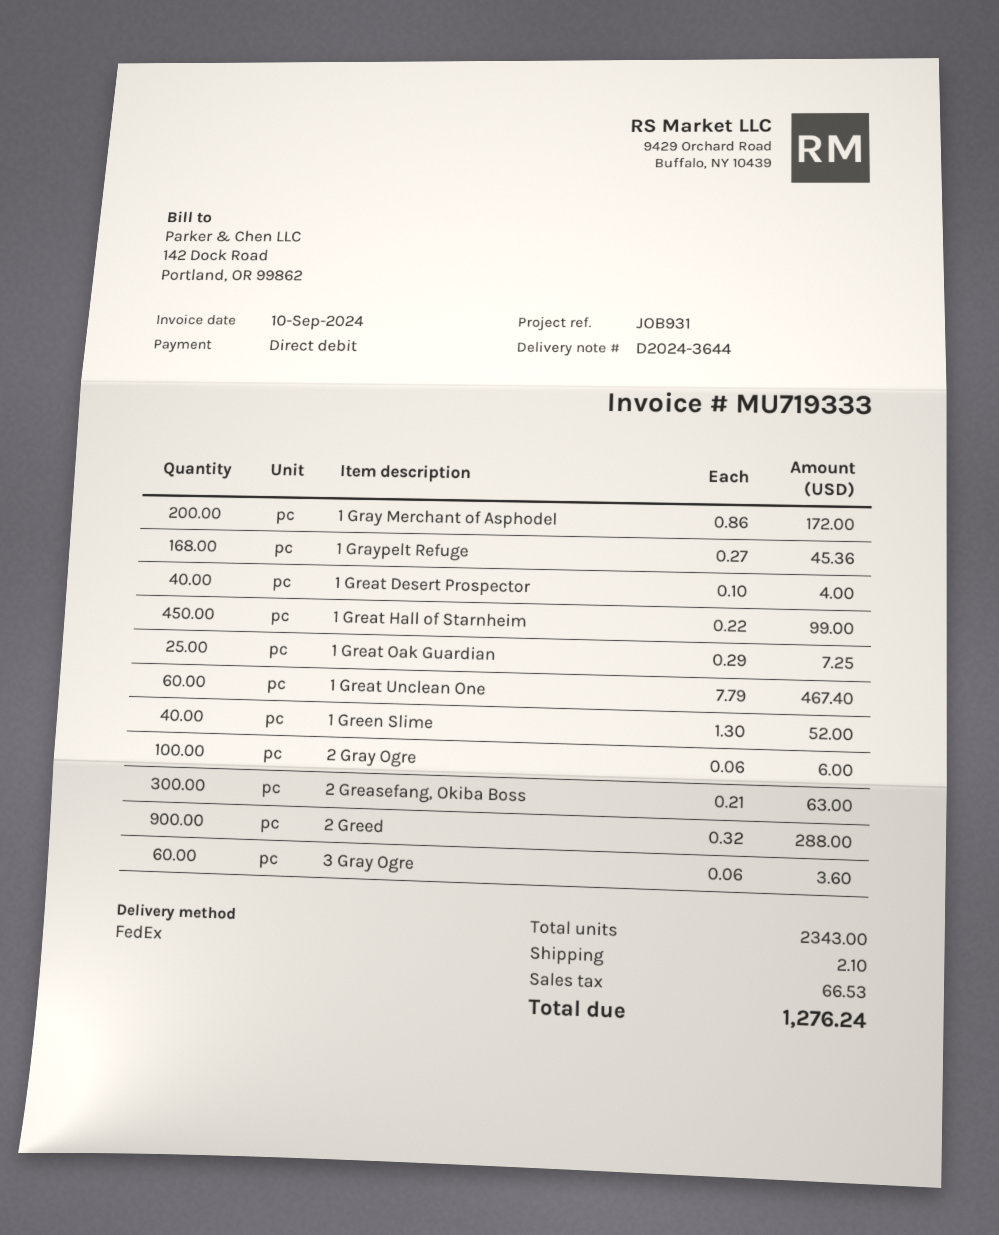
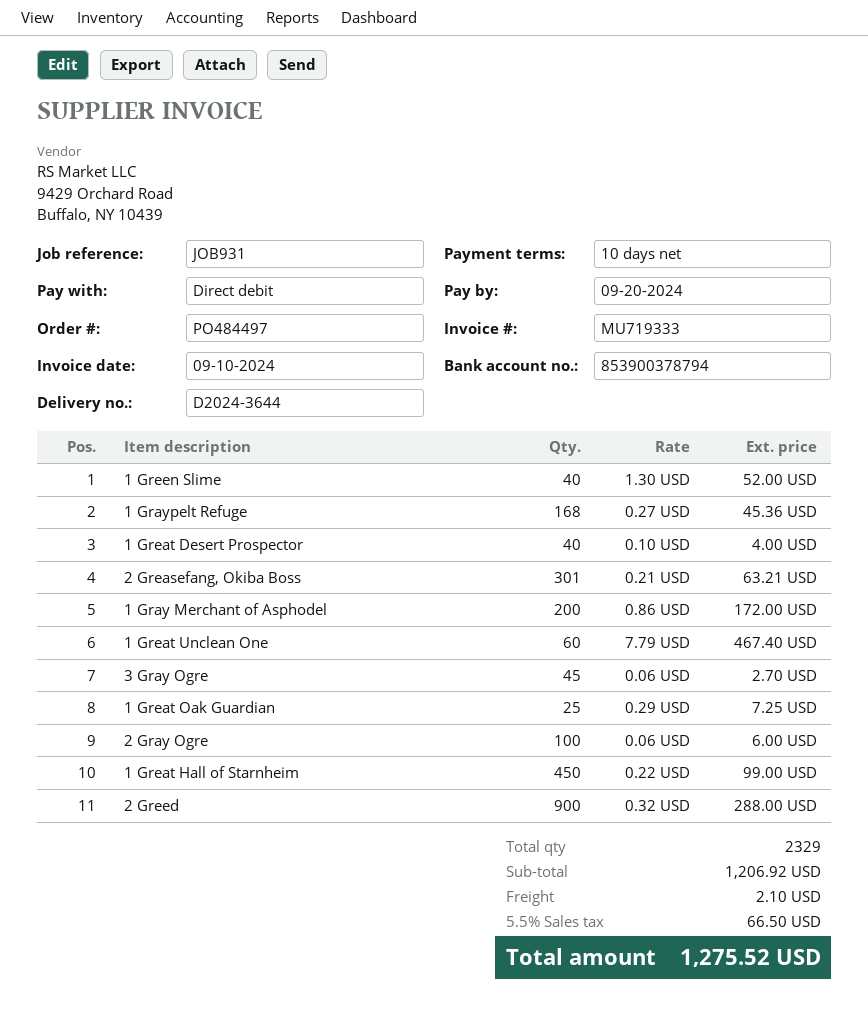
2 Greasefang, Okiba Boss: 300 x 0.21 = 63.00 -> 301 x 0.21 = 63.21
3 Gray Ogre: 60 x 0.06 = 3.60 -> 45 x 0.06 = 2.70
total quantity: 2343 -> 2329
tax: 66.53 -> 66.50
total: 1276.24 -> 1275.52

